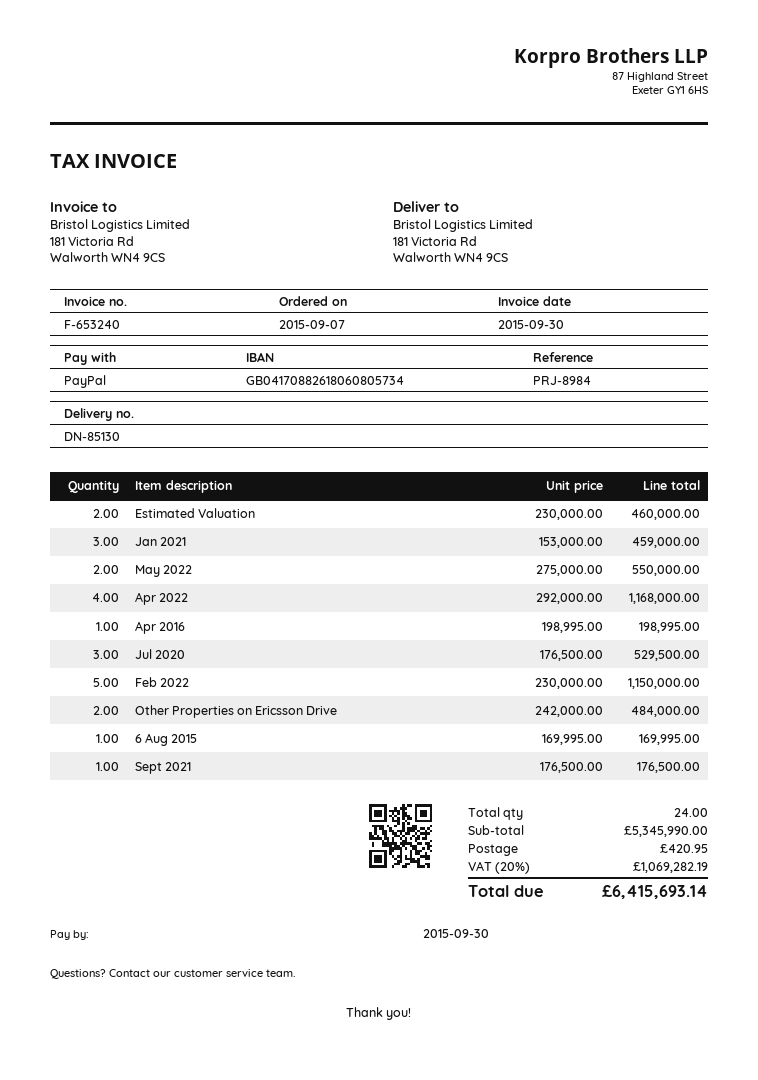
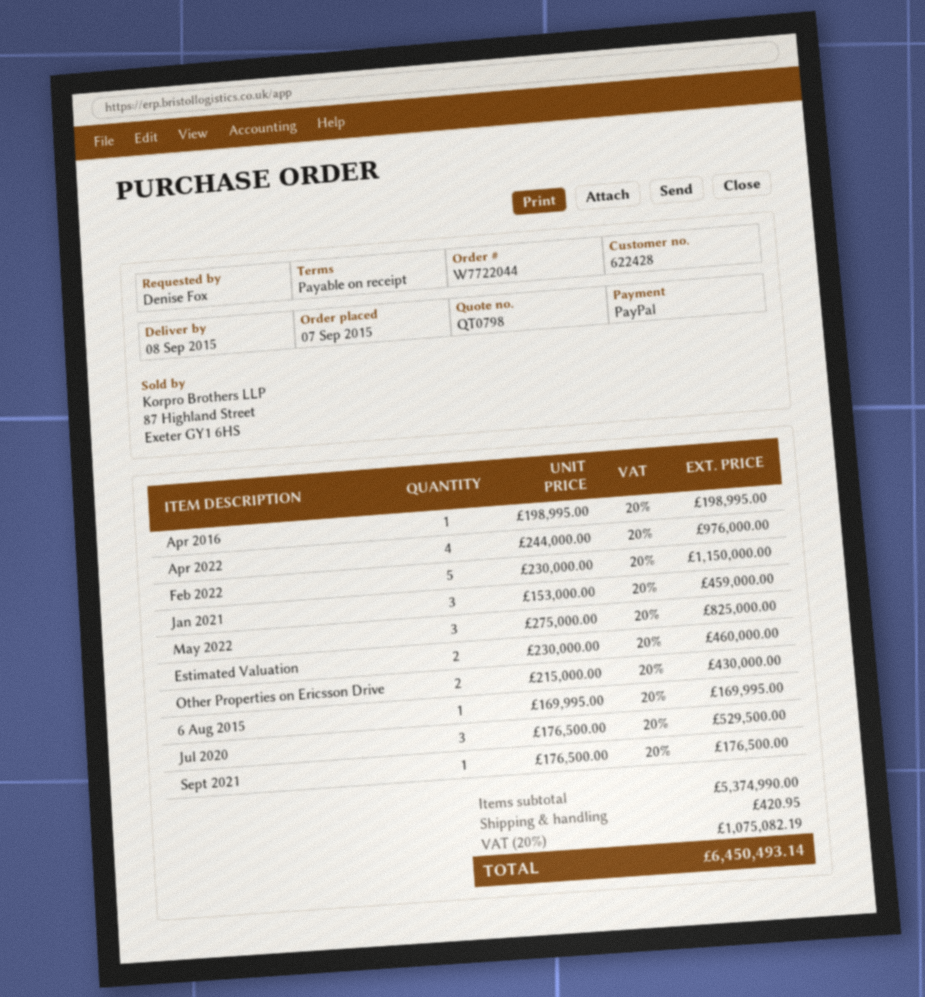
May 2022: 2 x 275000.00 = 550000.00 -> 3 x 275000.00 = 825000.00
Apr 2022: 4 x 292000.00 = 1168000.00 -> 4 x 244000.00 = 976000.00
Other Properties on Ericsson Drive: 2 x 242000.00 = 484000.00 -> 2 x 215000.00 = 430000.00
subtotal: 5345990.00 -> 5374990.00
tax: 20% = 1069282.19 -> 20% = 1075082.19
total: 6415693.14 -> 6450493.14

